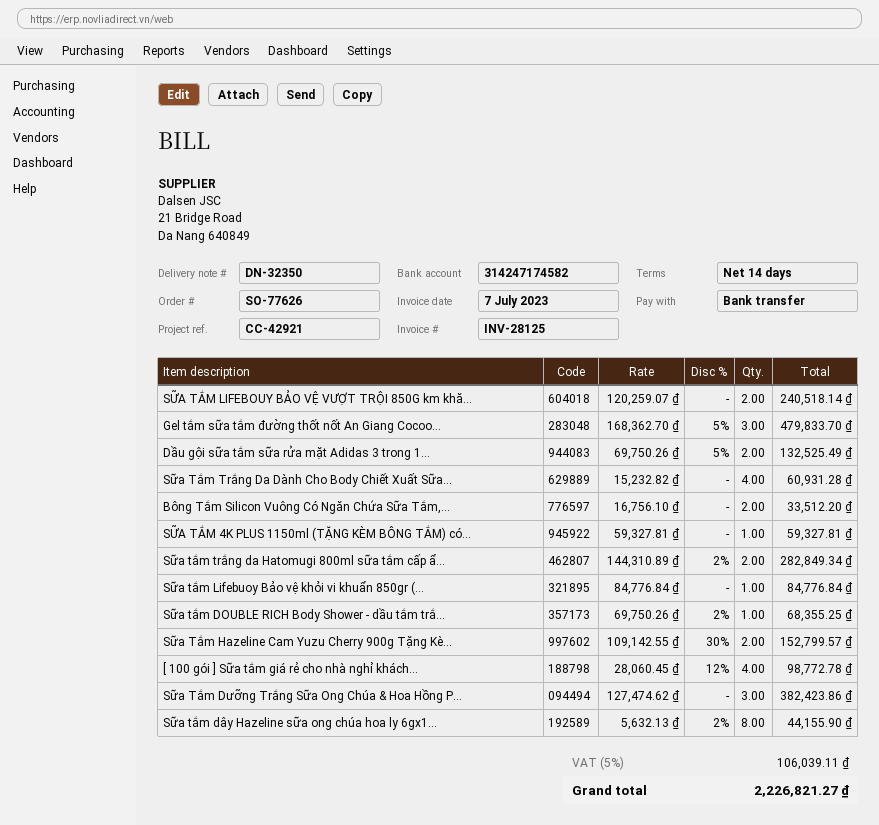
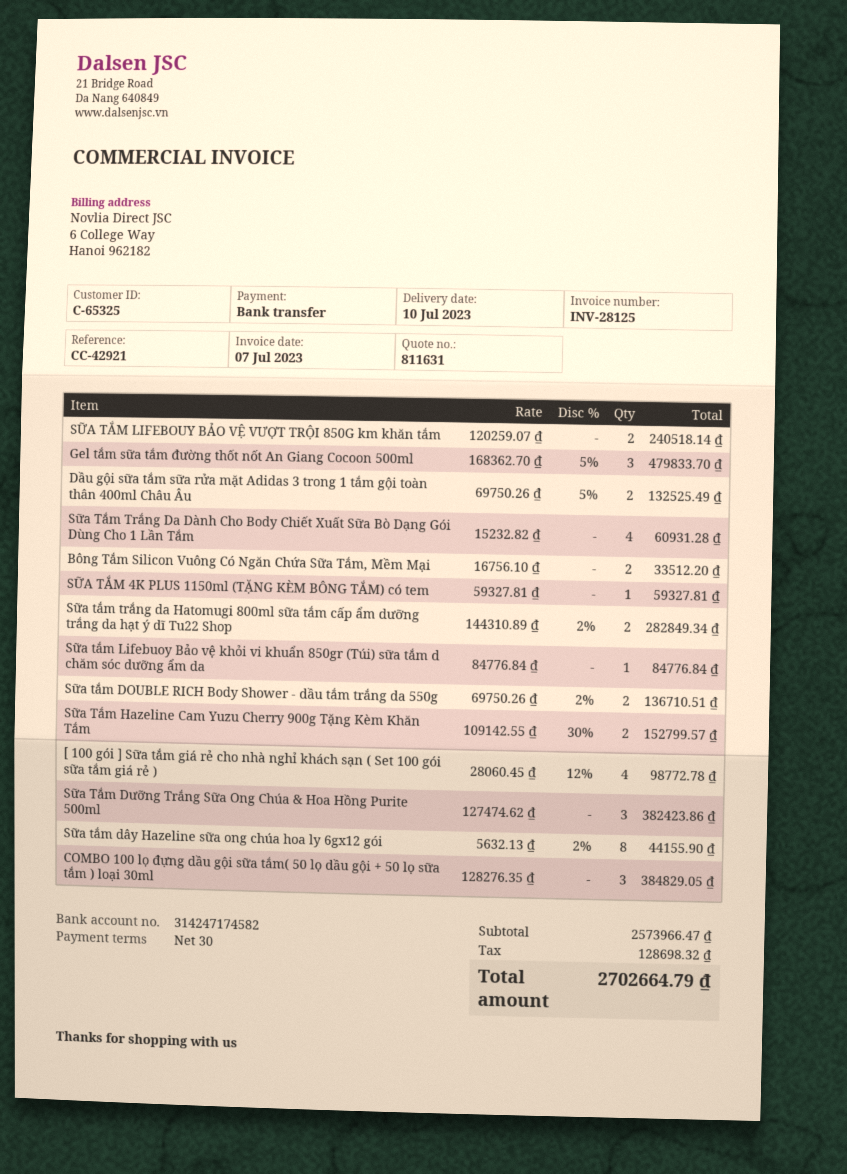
payment terms: 14 days -> 30 days
Sữa tắm DOUBLE RICH Body Shower - dầu tắm trắ...: 1 x 69750.26 - 2% = 68355.25 -> 2 x 69750.26 - 2% = 136710.51
COMBO 100 lọ đựng dầu gội sữa tắm( 50 lọ dầu gội + 50 lọ sữa tắm ) loại 30ml: none -> 3 x 128276.35 = 384829.05
tax: 106039.11 -> 128698.32
total: 2226821.27 -> 2702664.79

